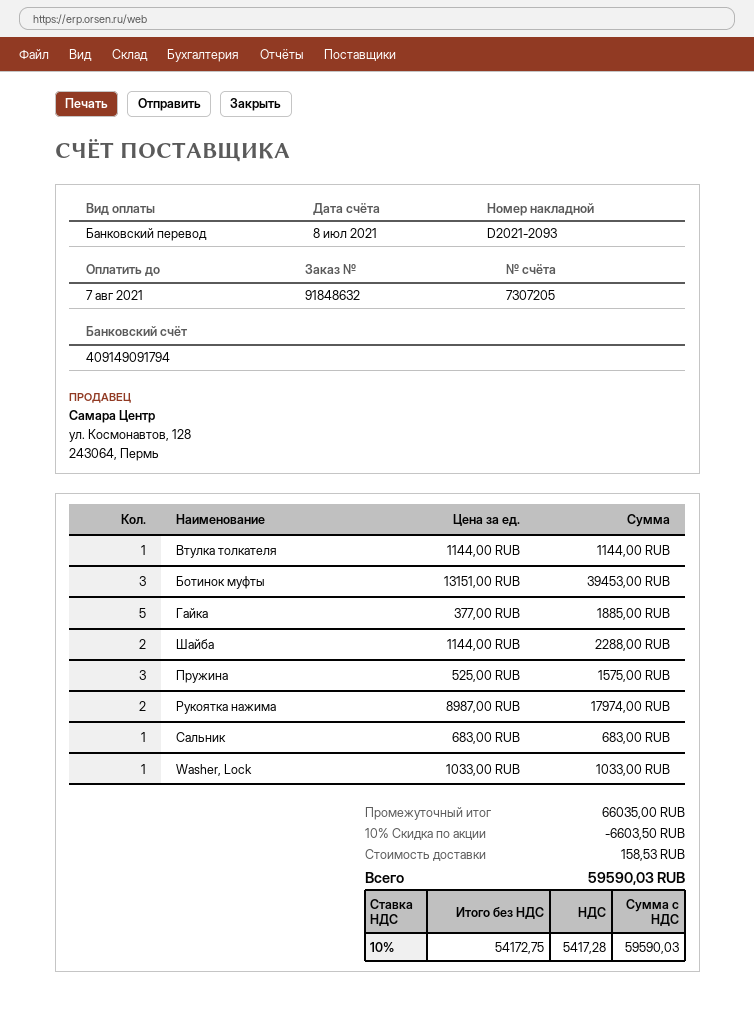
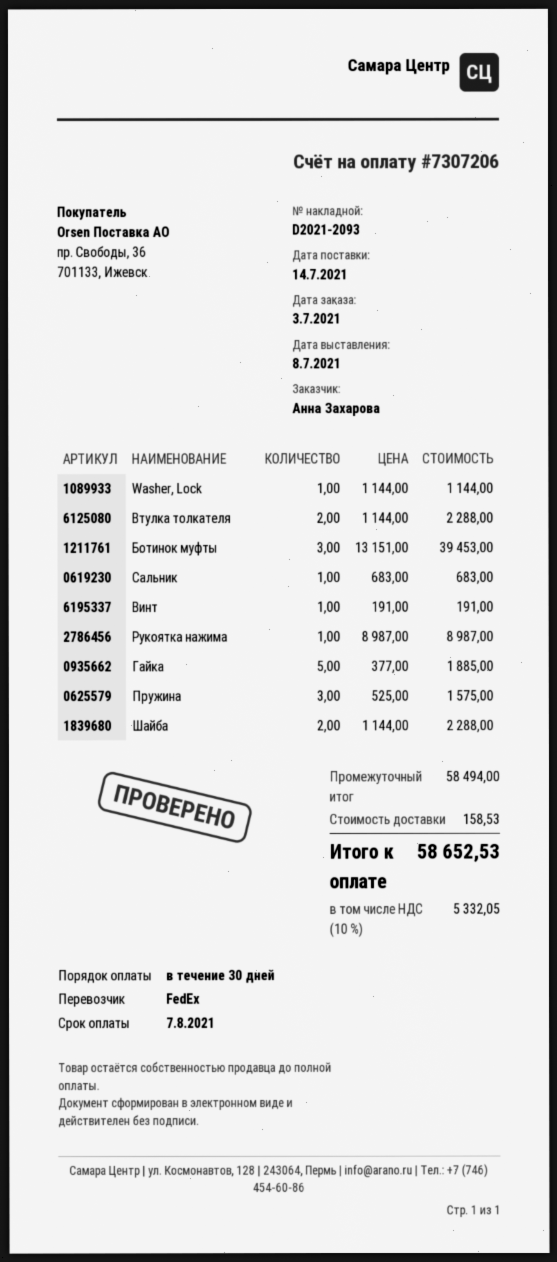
invoice number: 7307205 -> 7307206
Втулка толкателя: 1 x 1144.00 = 1144.00 -> 2 x 1144.00 = 2288.00
Рукоятка нажима: 2 x 8987.00 = 17974.00 -> 1 x 8987.00 = 8987.00
Washer, Lock: 1 x 1033.00 = 1033.00 -> 1 x 1144.00 = 1144.00
Винт: none -> 1 x 191.00 = 191.00
subtotal: 66035.00 -> 58494.00
discount: 10% = 6603.50 -> none
tax: 10% = 5417.28 -> 10% = 5332.05
total: 59590.03 -> 58652.53

